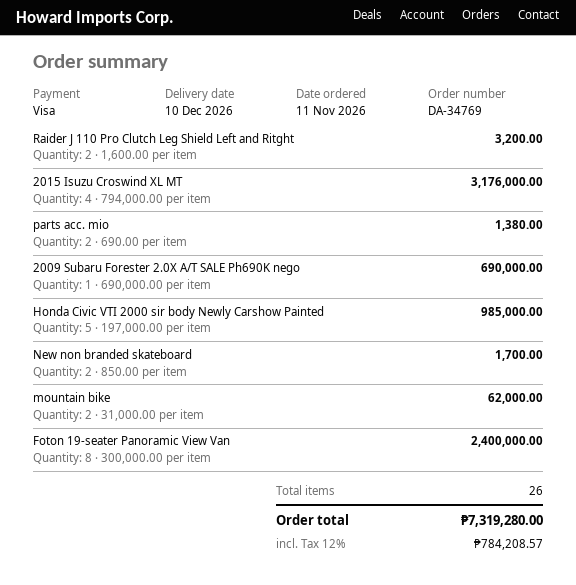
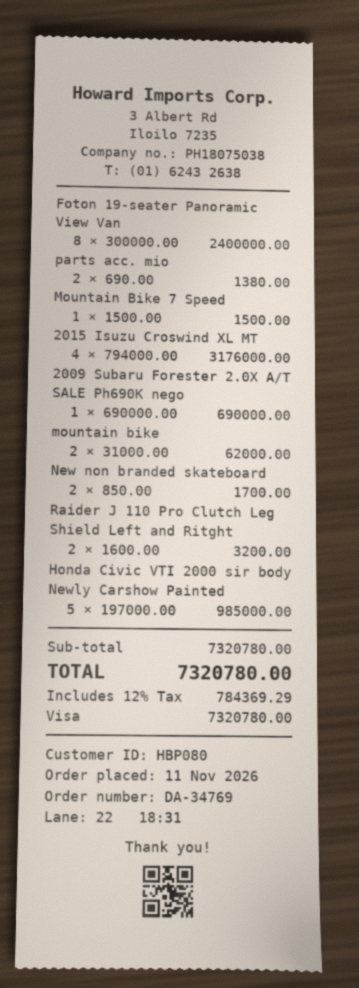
Mountain Bike 7 Speed: none -> 1 x 1500.00 = 1500.00
tax: 12% = 784208.57 -> 12% = 784369.29
total: 7319280.00 -> 7320780.00

